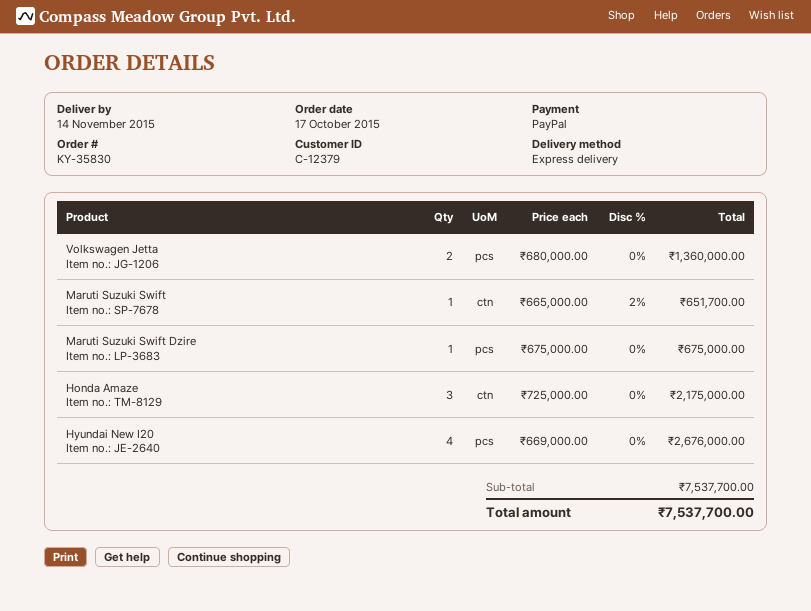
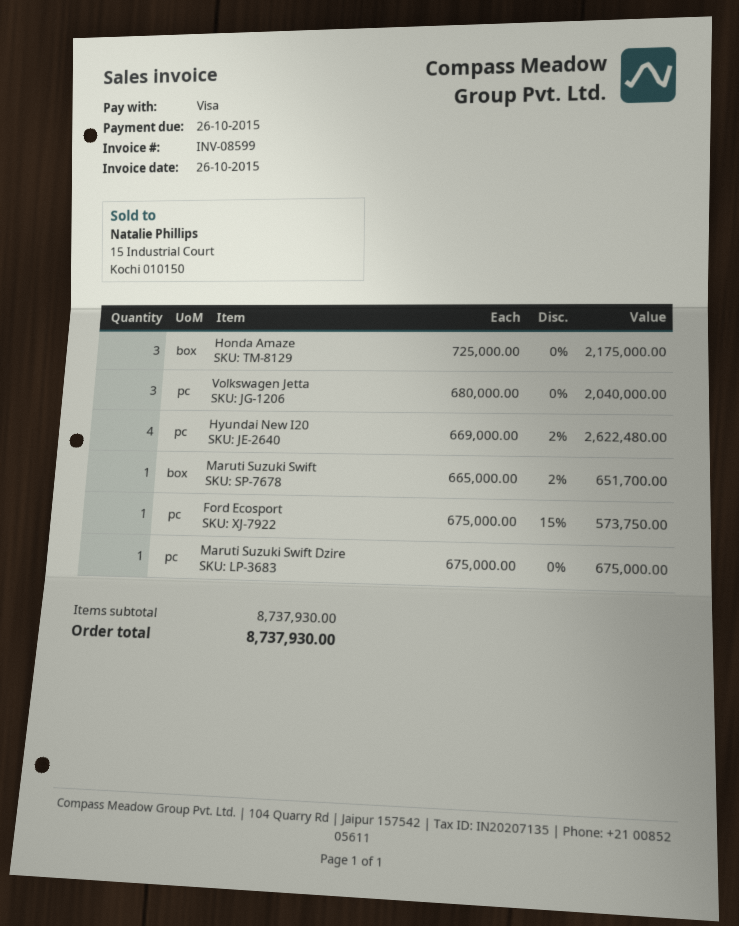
payment method: PayPal -> Visa
Volkswagen Jetta: 2 x 680000.00 = 1360000.00 -> 3 x 680000.00 = 2040000.00
Hyundai New I20: 4 x 669000.00 = 2676000.00 -> 4 x 669000.00 - 2% = 2622480.00
Ford Ecosport: none -> 1 x 675000.00 - 15% = 573750.00
subtotal: 7537700.00 -> 8737930.00
total: 7537700.00 -> 8737930.00

